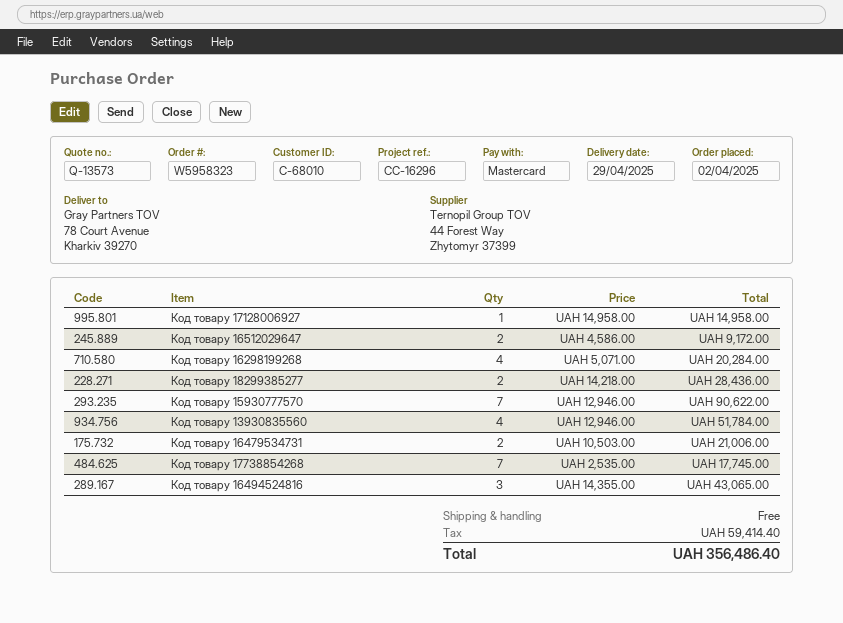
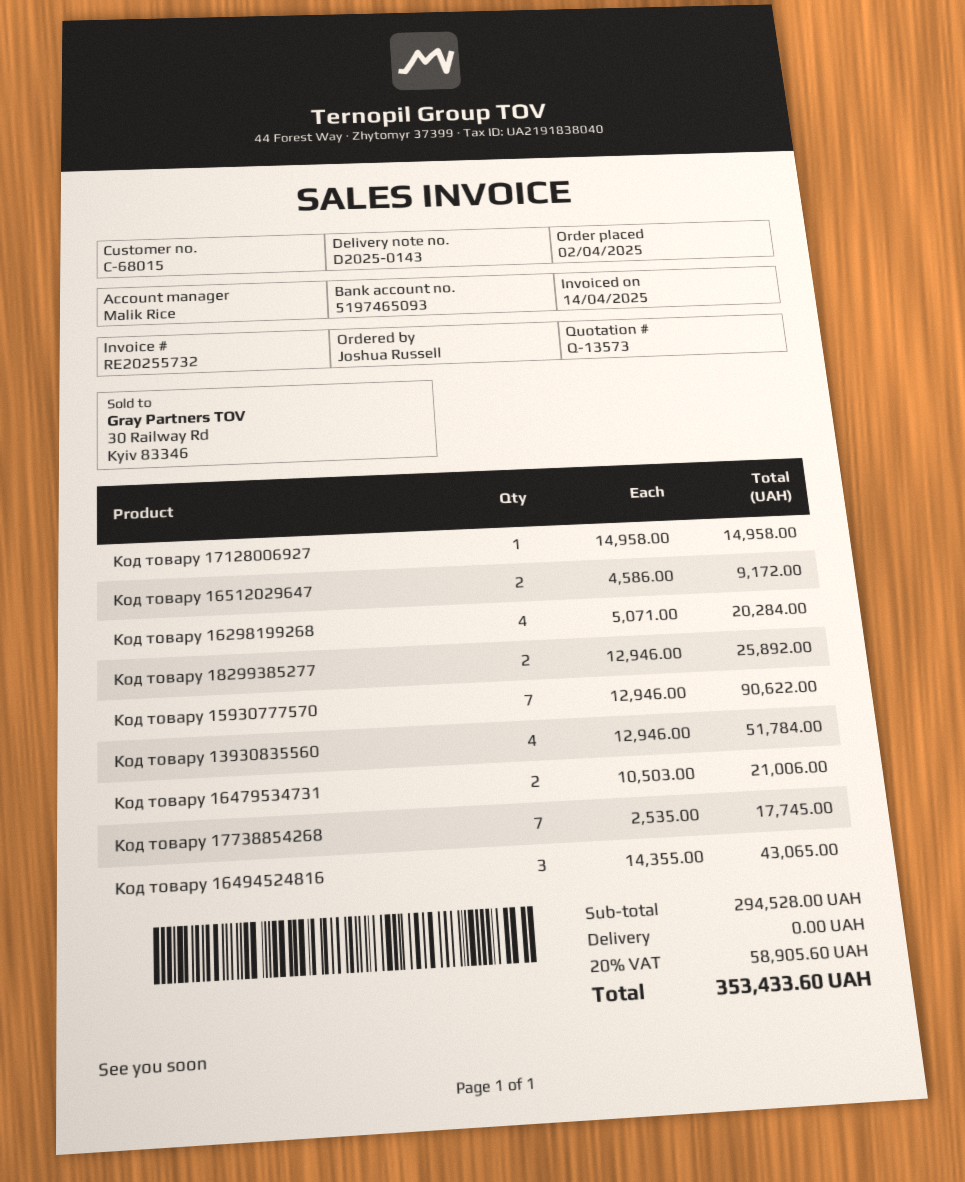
customer number: C-68010 -> C-68015
Код товару 18299385277: 2 x 14218.00 = 28436.00 -> 2 x 12946.00 = 25892.00
tax: 59414.40 -> 58905.60
total: 356486.40 -> 353433.60

